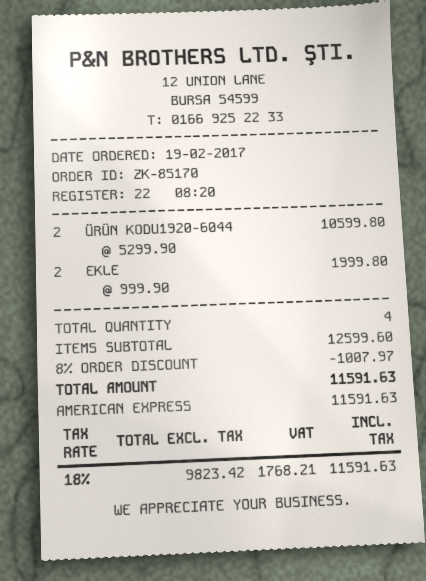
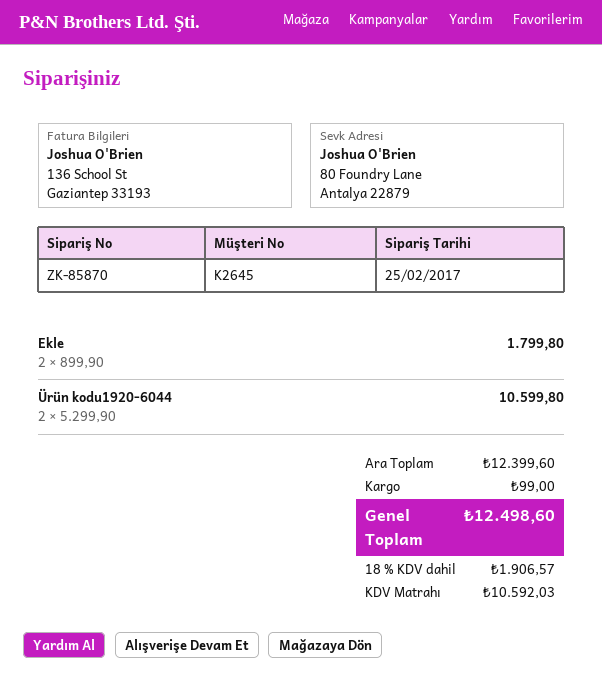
order number: ZK-85170 -> ZK-85870
order date: 2017-02-19 -> 2017-02-25
EKLE: 2 x 999.90 = 1999.80 -> 2 x 899.90 = 1799.80
subtotal: 12599.60 -> 12399.60
discount: 8% = 1007.97 -> none
shipping: none -> 99.00
net: 9823.42 -> 10592.03
tax: 18% = 1768.21 -> 18% = 1906.57
total: 11591.63 -> 12498.60

